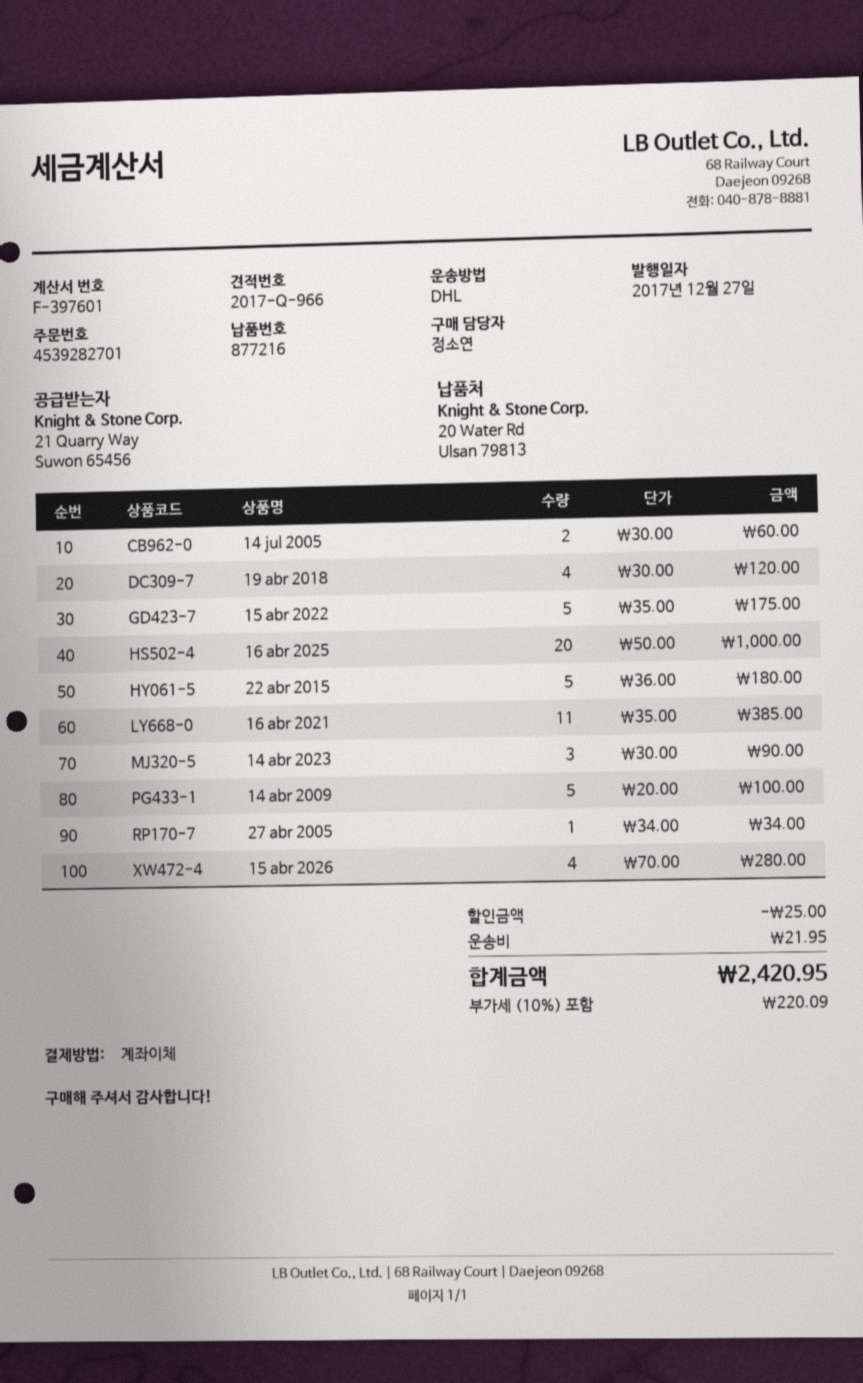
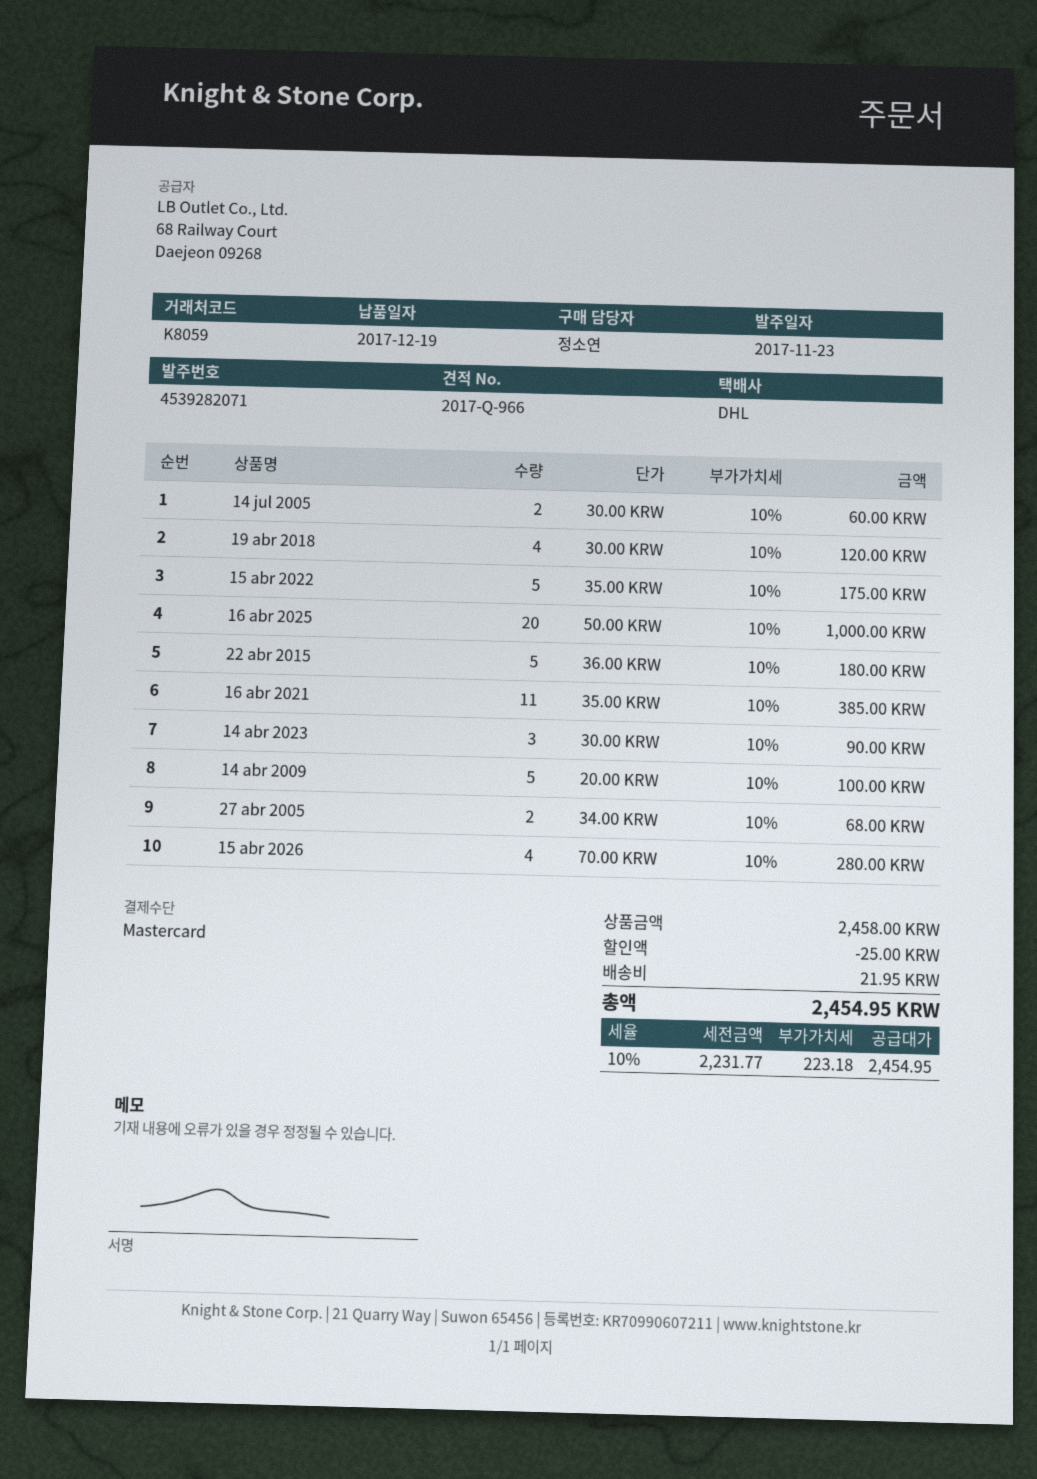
order number: 4539282701 -> 4539282071
payment method: bank transfer -> Mastercard
27 abr 2005: 1 x 34.00 = 34.00 -> 2 x 34.00 = 68.00
tax: 10% = 220.09 -> 10% = 223.18
total: 2420.95 -> 2454.95

